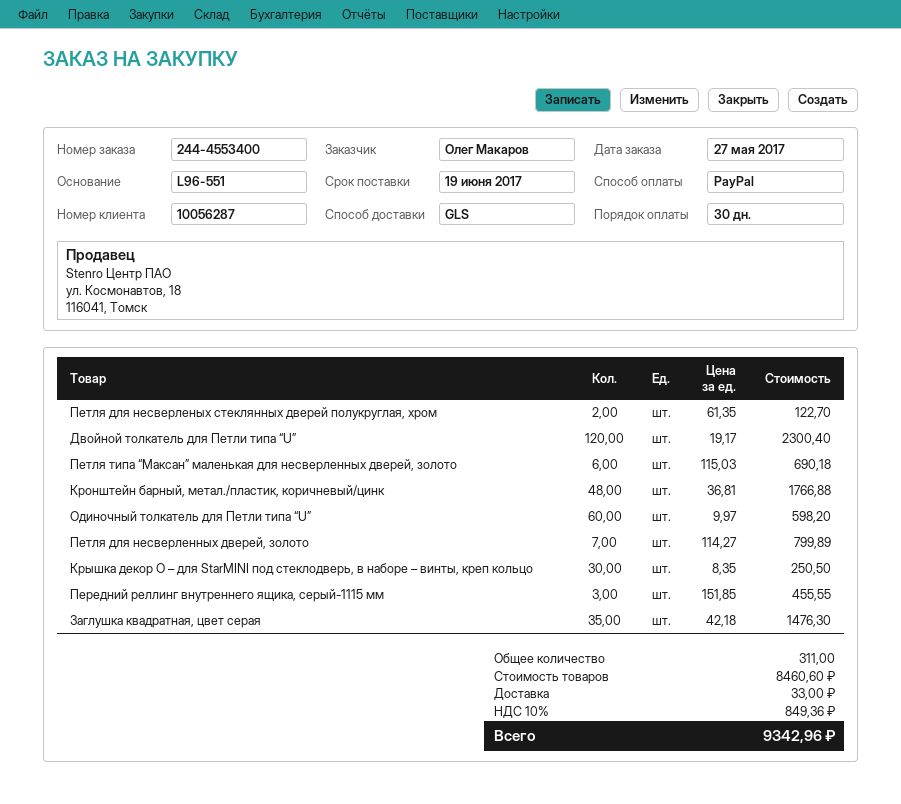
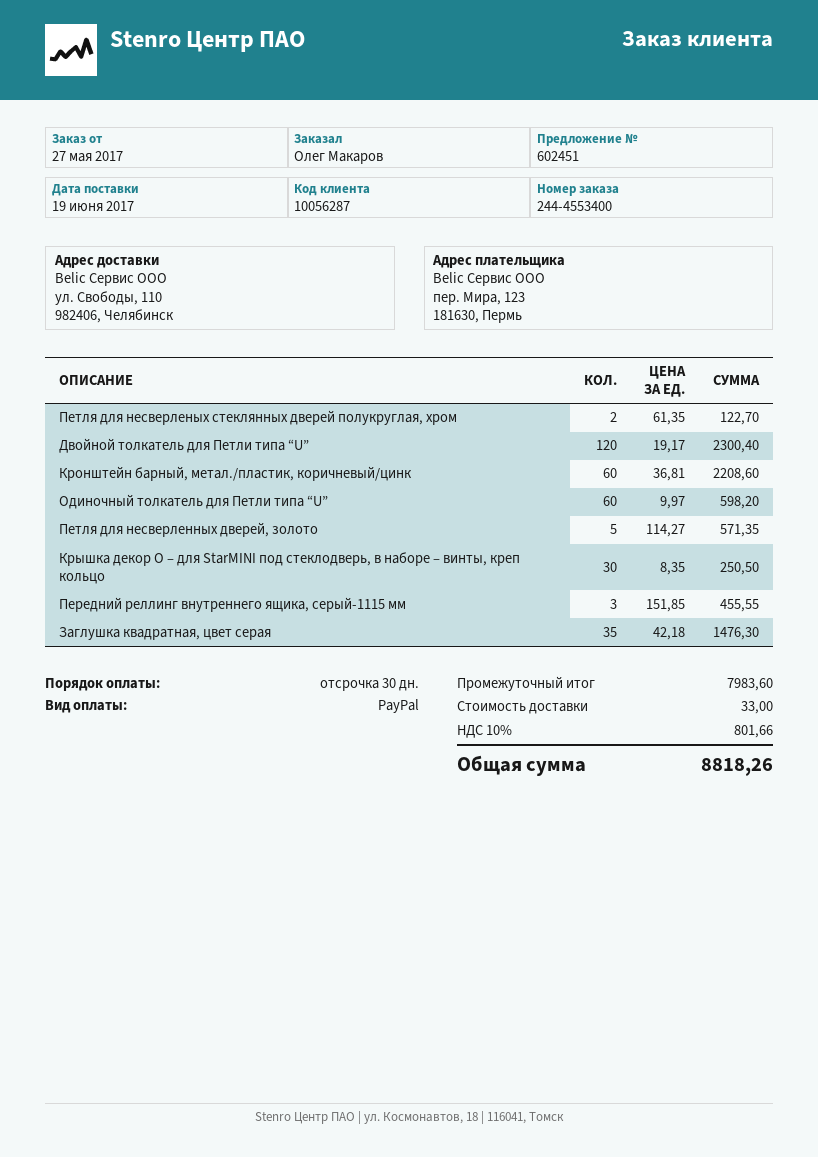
Петля типа “Максан” маленькая для несверленных дверей, золото: 6 x 115.03 = 690.18 -> none
Кронштейн барный, метал./пластик, коричневый/цинк: 48 x 36.81 = 1766.88 -> 60 x 36.81 = 2208.60
Петля для несверленных дверей, золото: 7 x 114.27 = 799.89 -> 5 x 114.27 = 571.35
subtotal: 8460.60 -> 7983.60
tax: 10% = 849.36 -> 10% = 801.66
total: 9342.96 -> 8818.26

